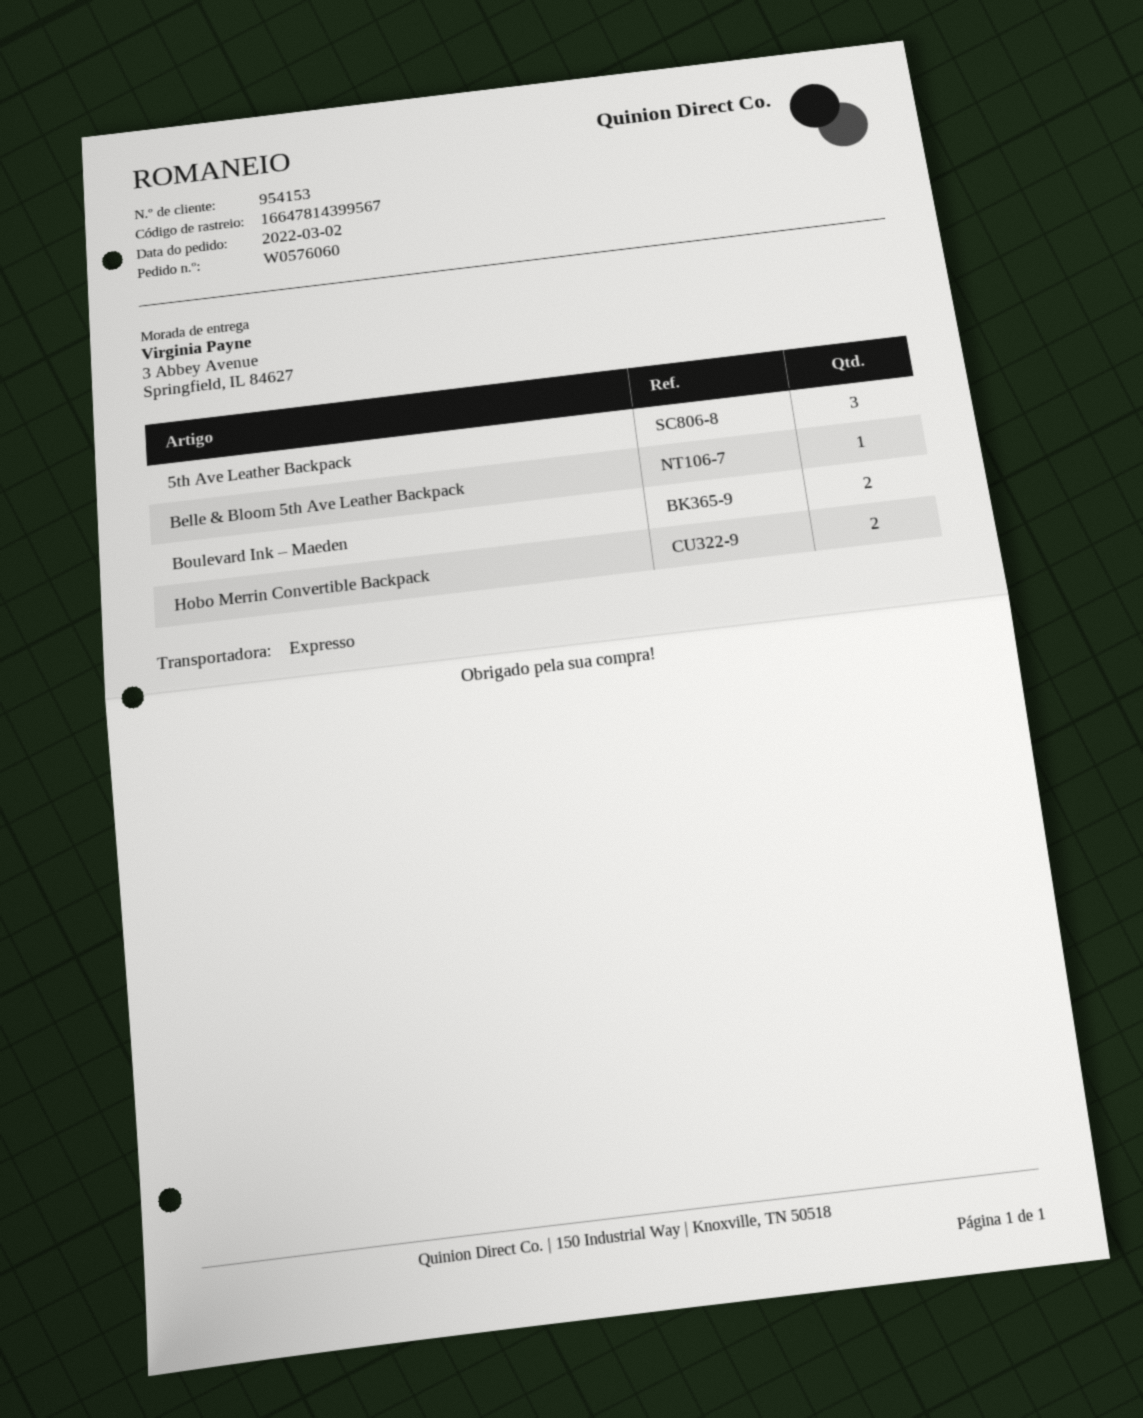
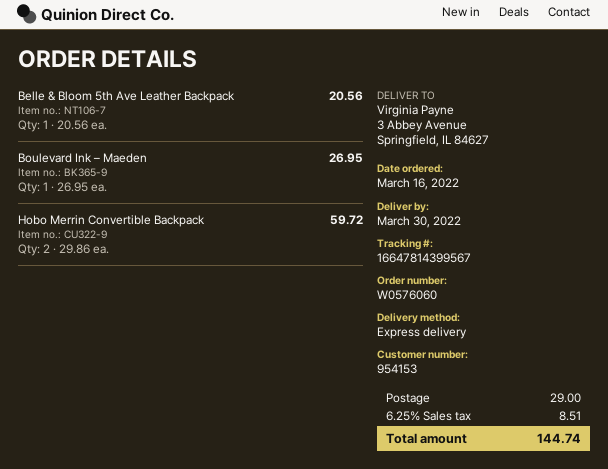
order date: 2022-03-02 -> 2022-03-16
5th Ave Leather Backpack: 3 -> none
Boulevard Ink – Maeden: 2 -> 1

